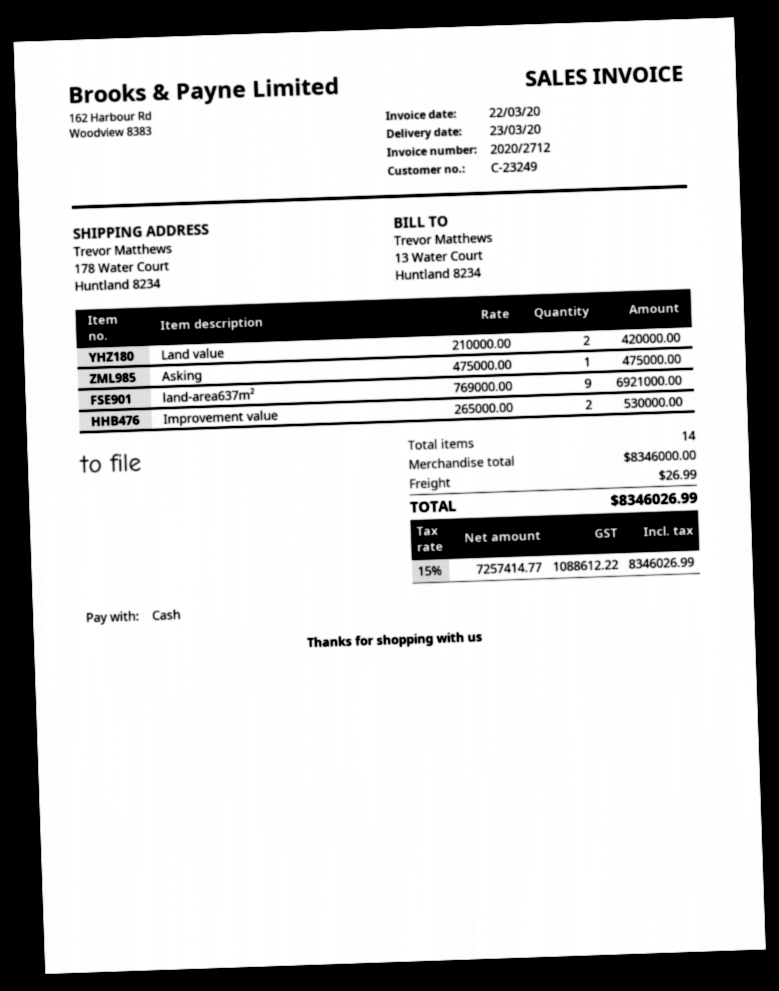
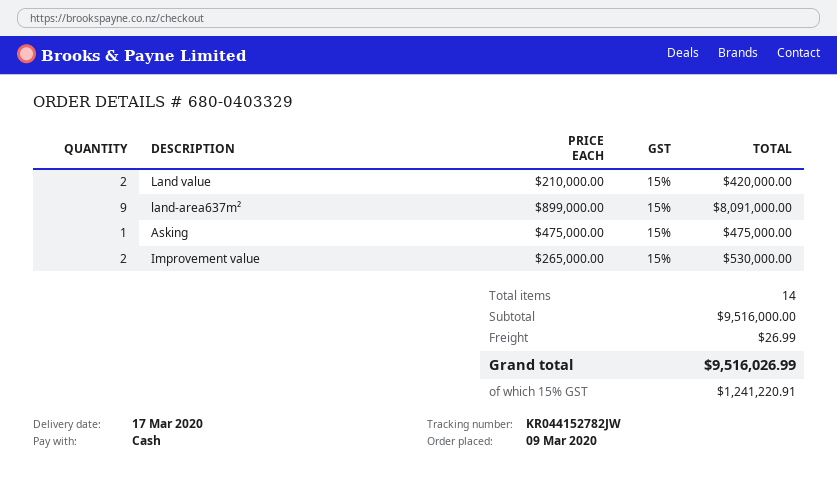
delivery date: 2020-03-23 -> 2020-03-17
land-area637m²: 9 x 769000.00 = 6921000.00 -> 9 x 899000.00 = 8091000.00
subtotal: 8346000.00 -> 9516000.00
tax: 15% = 1088612.22 -> 15% = 1241220.91
total: 8346026.99 -> 9516026.99

